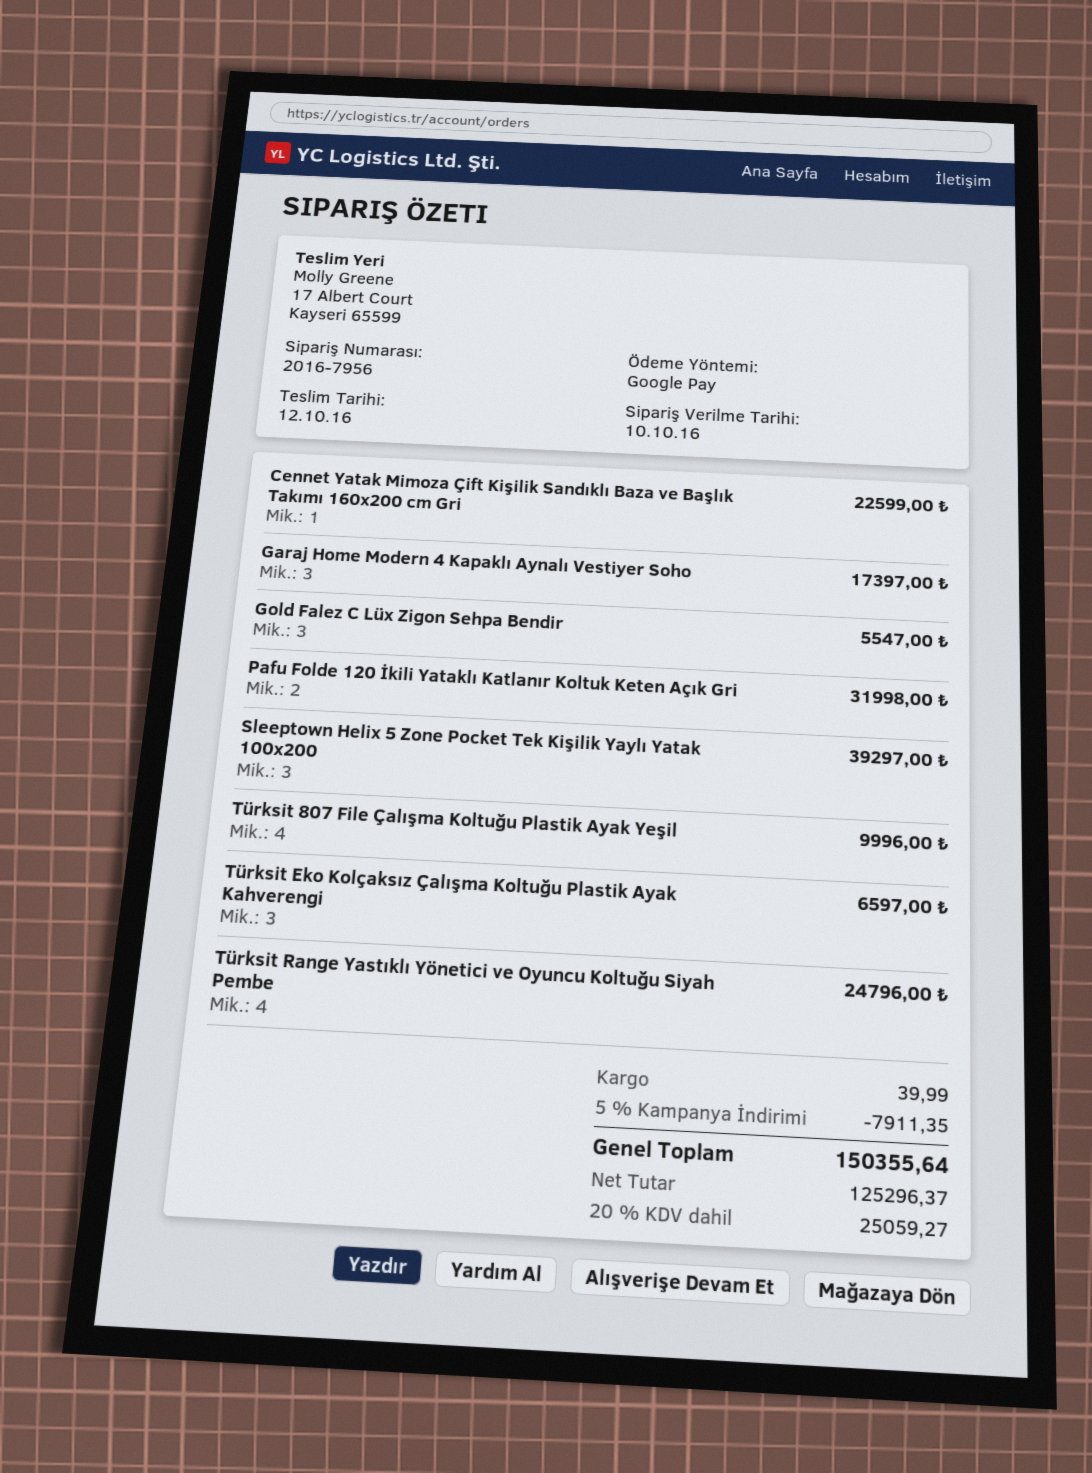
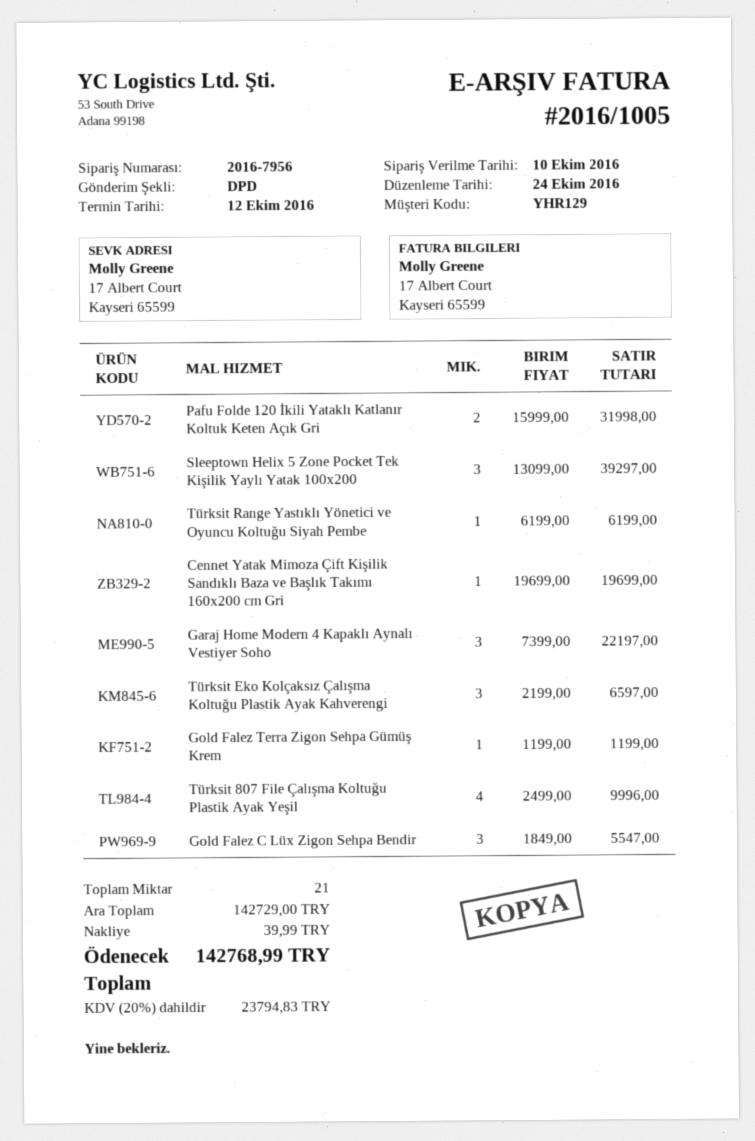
Cennet Yatak Mimoza Çift Kişilik Sandıklı Baza ve Başlık Takımı 160x200 cm Gri: 1 for 22599.00 -> 1 for 19699.00
Garaj Home Modern 4 Kapaklı Aynalı Vestiyer Soho: 3 for 17397.00 -> 3 for 22197.00
Türksit Range Yastıklı Yönetici ve Oyuncu Koltuğu Siyah Pembe: 4 for 24796.00 -> 1 for 6199.00
Gold Falez Terra Zigon Sehpa Gümüş Krem: none -> 1 for 1199.00
discount: 5% = 7911.35 -> none
tax: 20% = 25059.27 -> 20% = 23794.83
total: 150355.64 -> 142768.99

